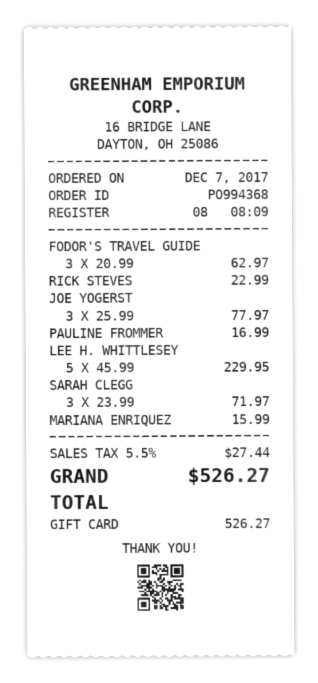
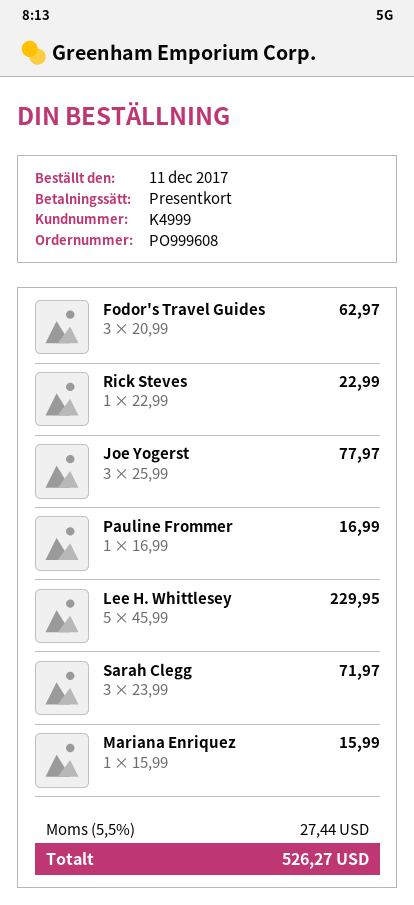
order number: PO994368 -> PO999608
order date: 2017-12-07 -> 2017-12-11

